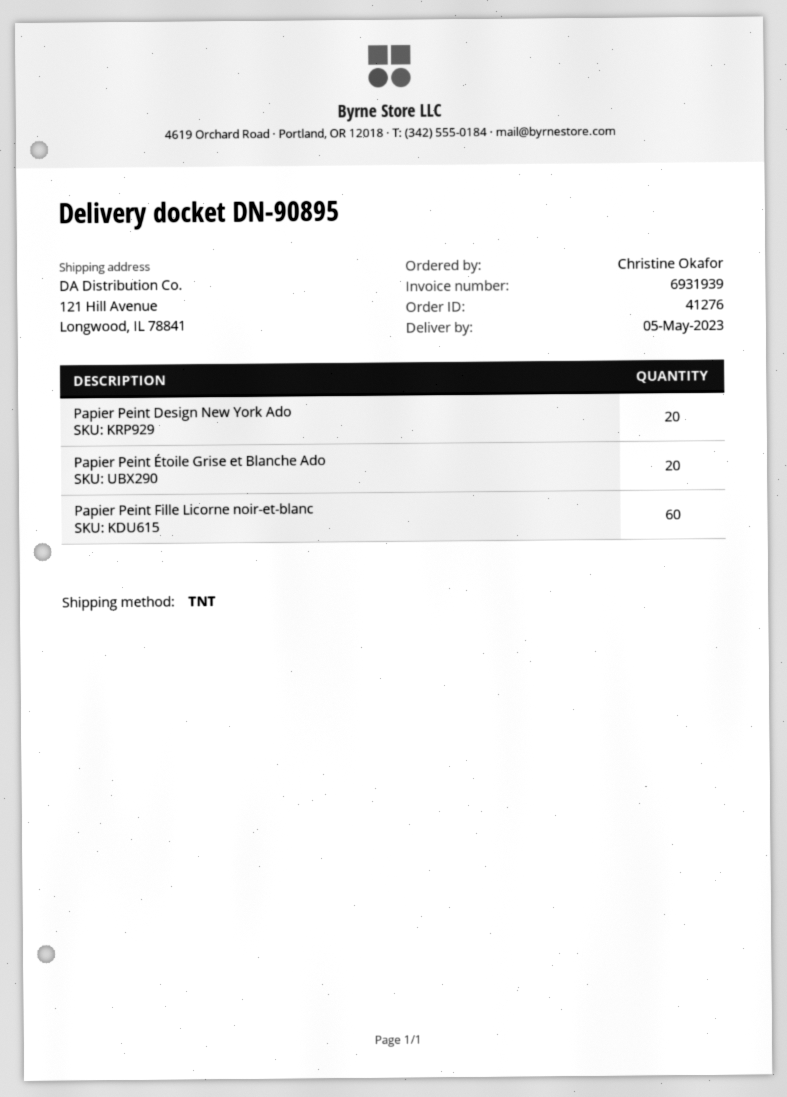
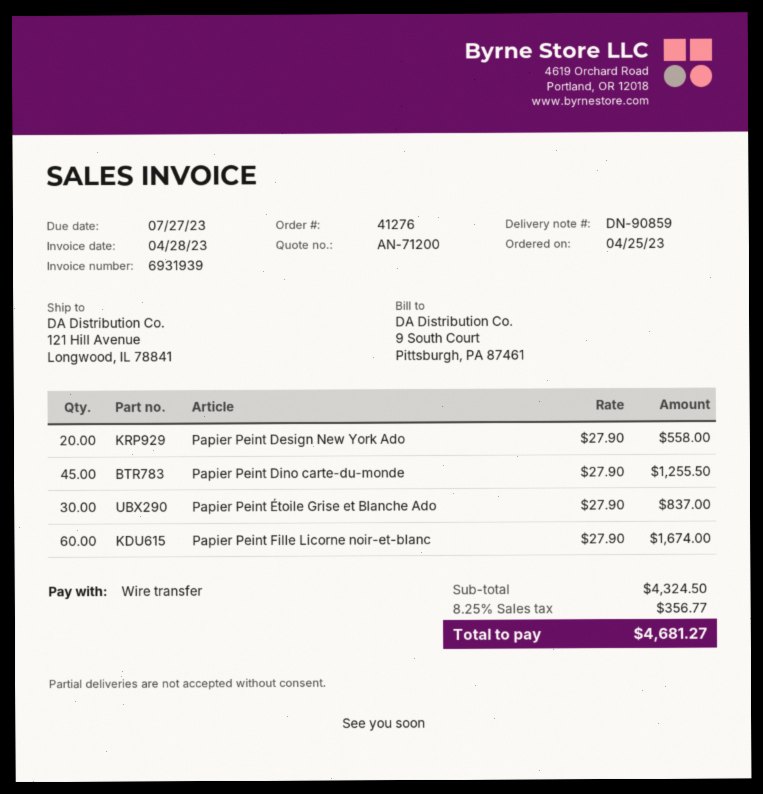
delivery note number: DN-90895 -> DN-90859
Papier Peint Étoile Grise et Blanche Ado: 20 -> 30
Papier Peint Dino carte-du-monde: none -> 45

